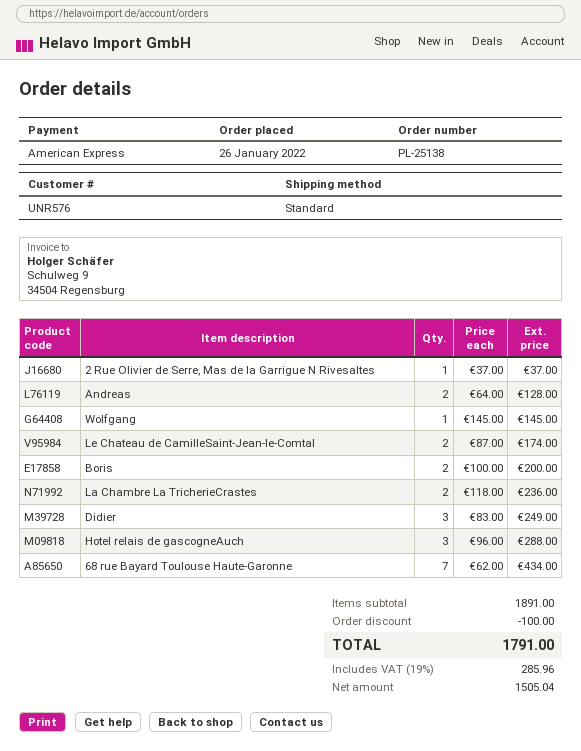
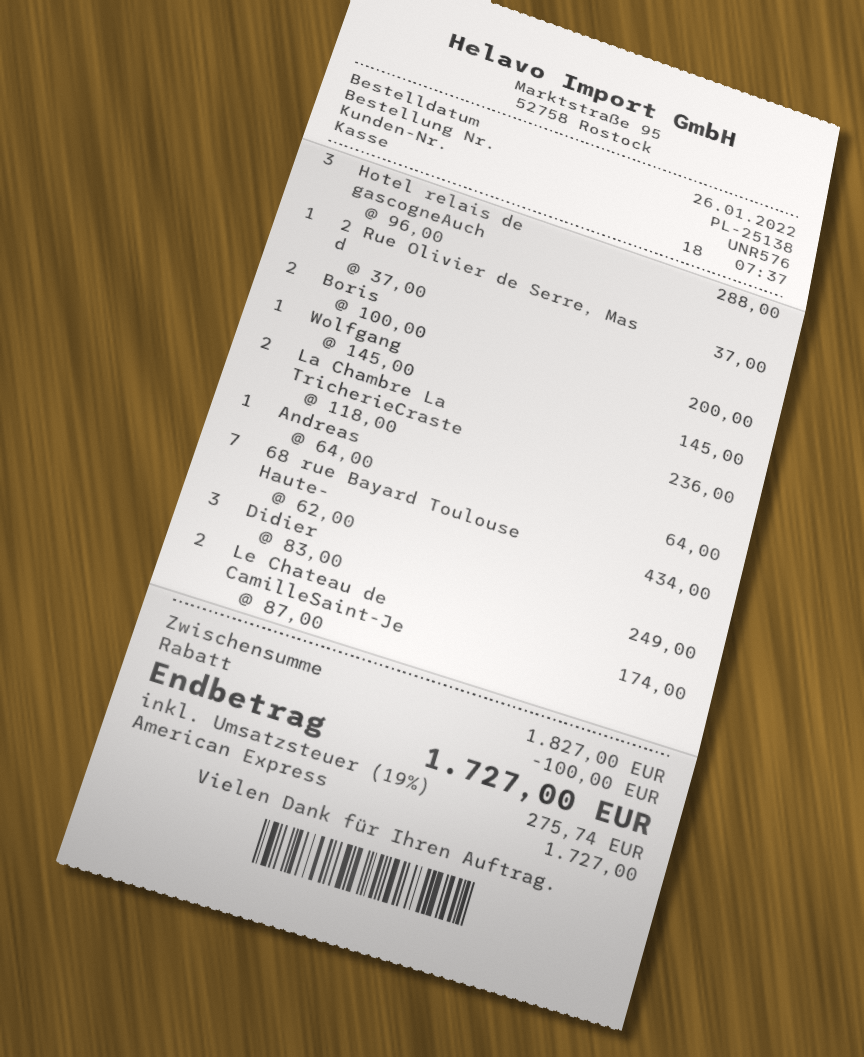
Andreas: 2 x 64.00 = 128.00 -> 1 x 64.00 = 64.00
subtotal: 1891.00 -> 1827.00
tax: 19% = 285.96 -> 19% = 275.74
total: 1791.00 -> 1727.00

